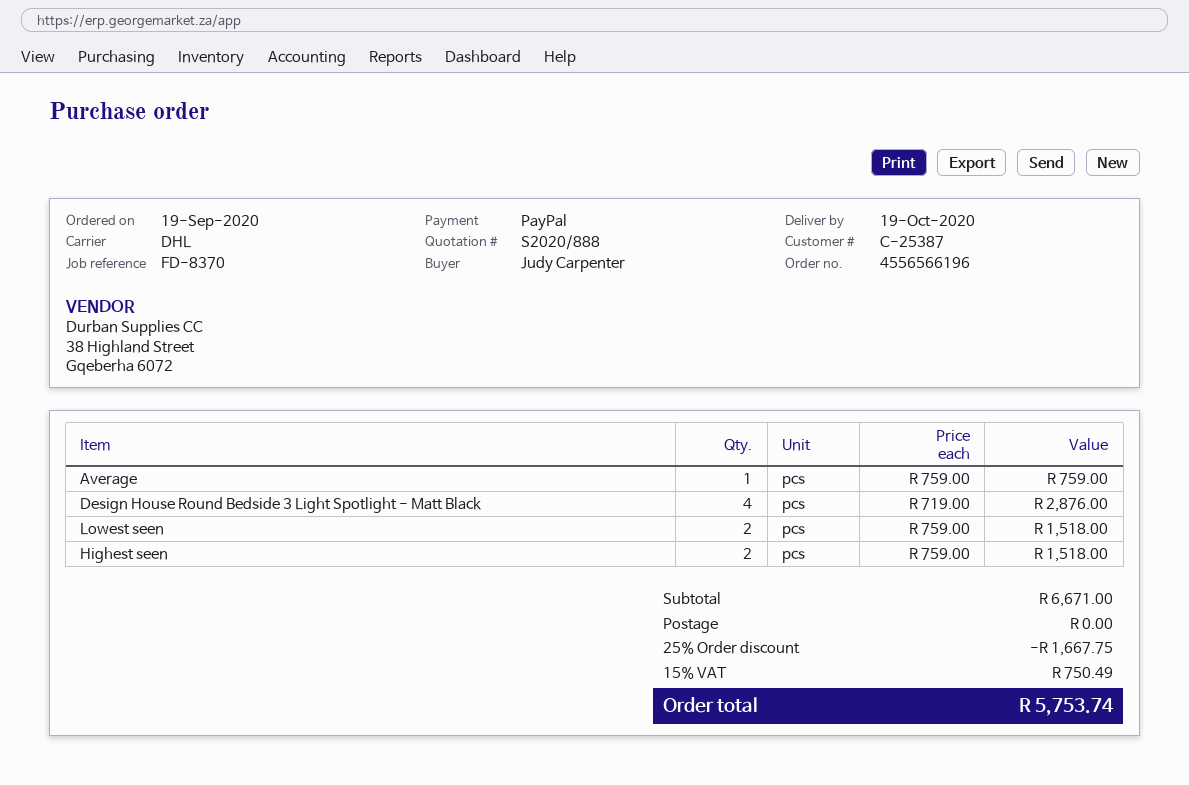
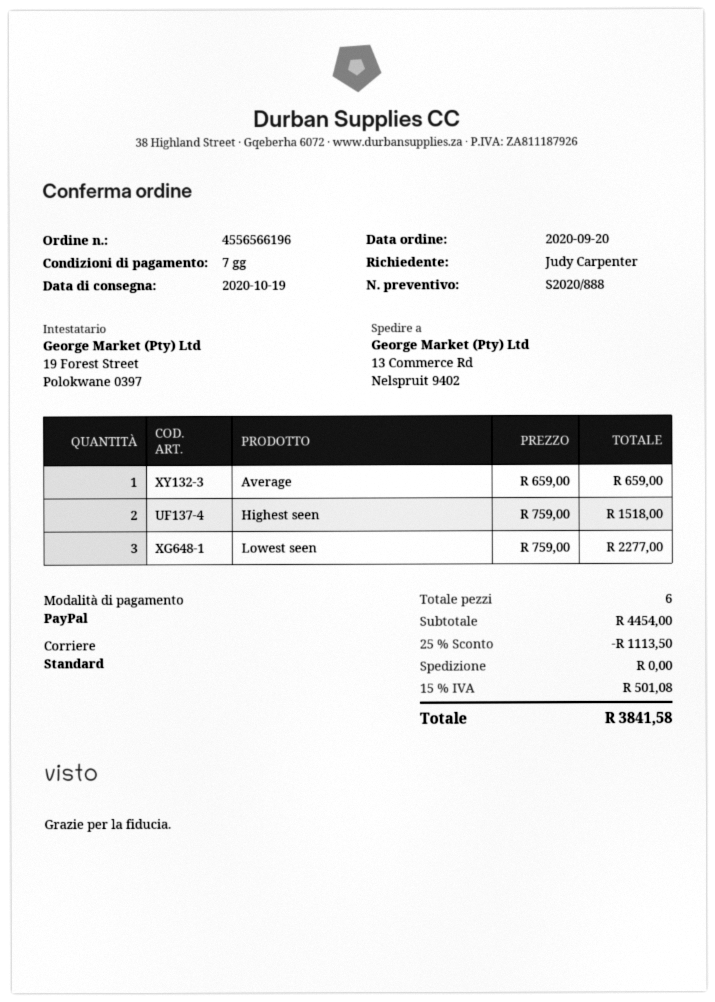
order date: 2020-09-19 -> 2020-09-20
shipping method: DHL -> standard
Average: 1 x 759.00 = 759.00 -> 1 x 659.00 = 659.00
Design House Round Bedside 3 Light Spotlight - Matt Black: 4 x 719.00 = 2876.00 -> none
Lowest seen: 2 x 759.00 = 1518.00 -> 3 x 759.00 = 2277.00
subtotal: 6671.00 -> 4454.00
discount: 25% = 1667.75 -> 25% = 1113.50
tax: 15% = 750.49 -> 15% = 501.08
total: 5753.74 -> 3841.58

